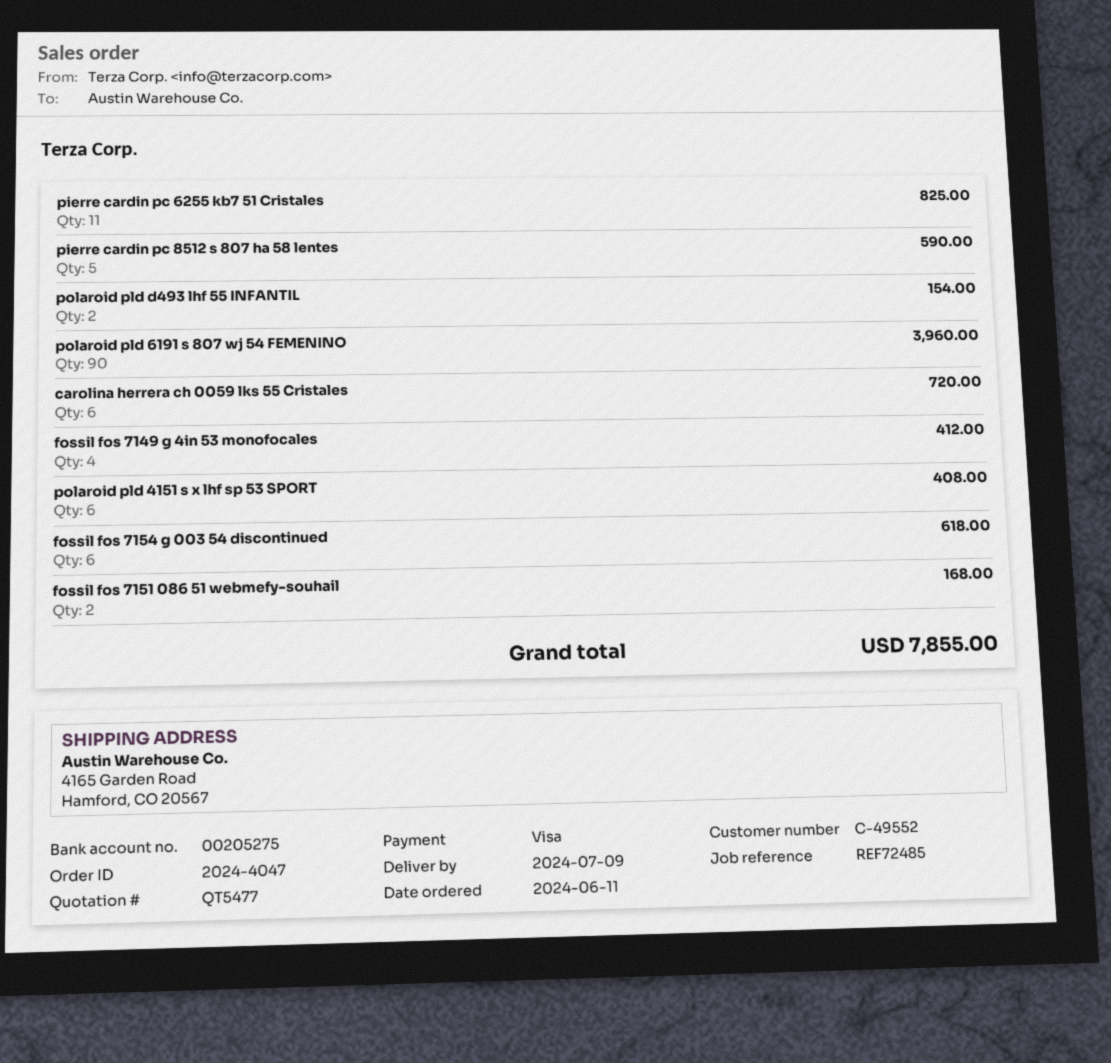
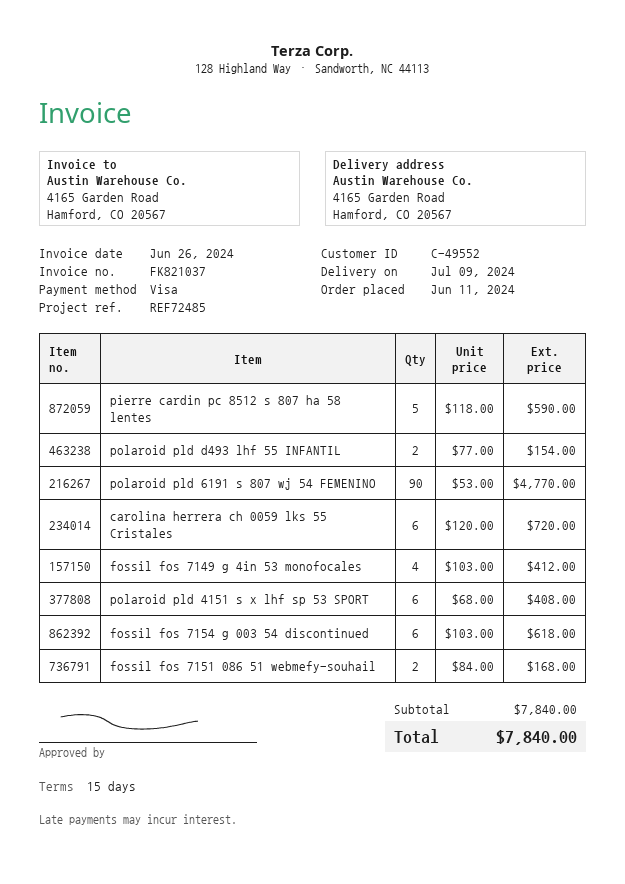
pierre cardin pc 6255 kb7 51 Cristales: 11 for 825.00 -> none
polaroid pld 6191 s 807 wj 54 FEMENINO: 90 for 3960.00 -> 90 for 4770.00
total: 7855.00 -> 7840.00

